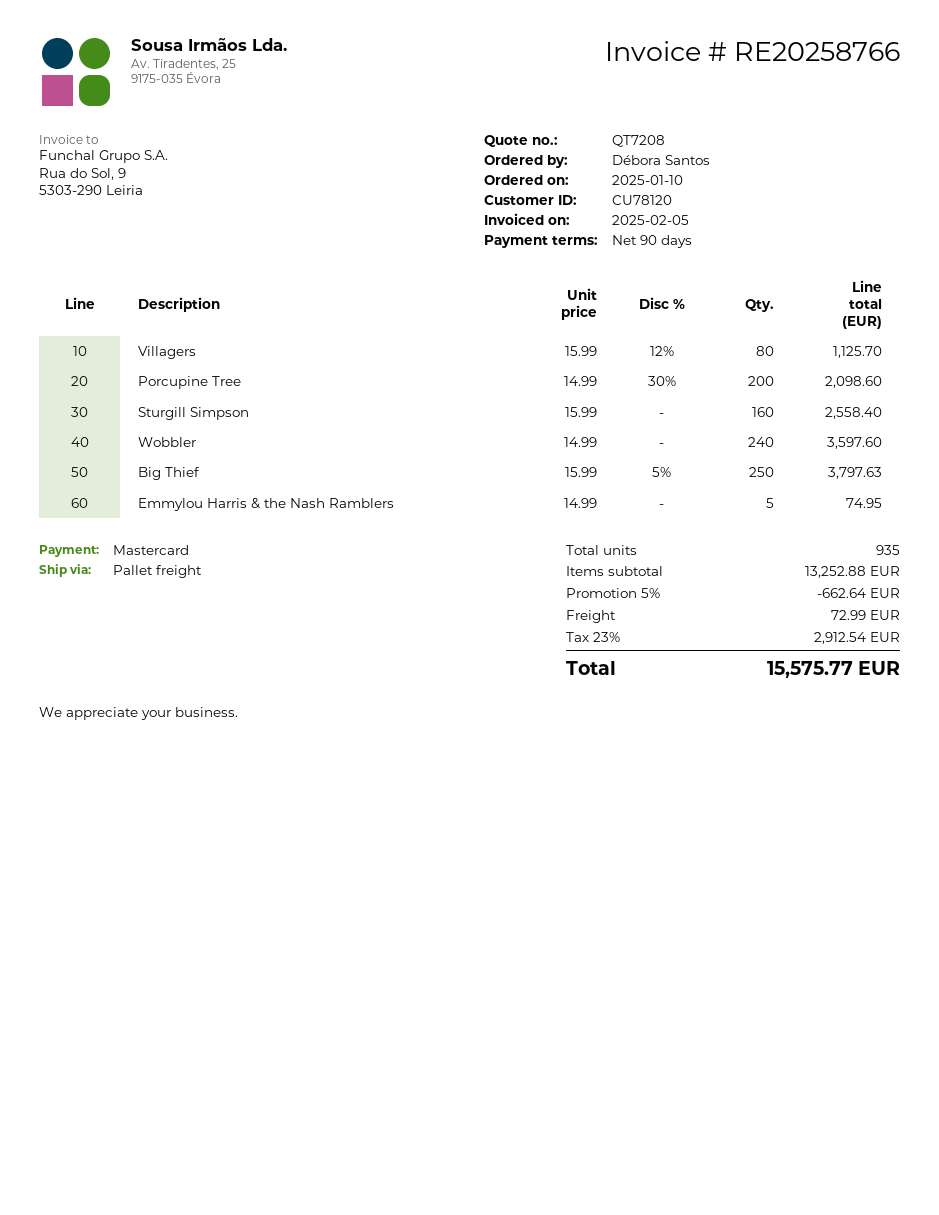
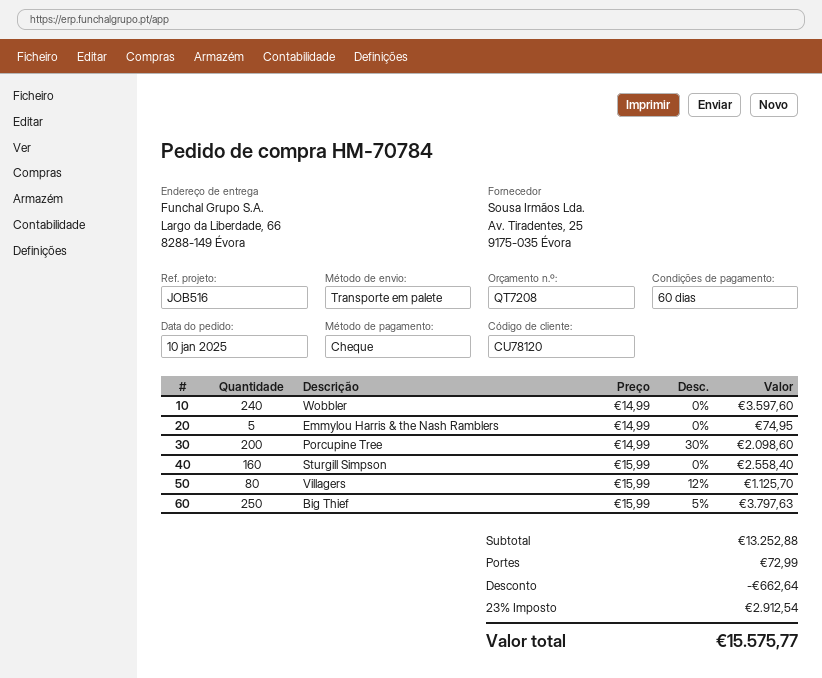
payment terms: 90 days -> 60 days
payment method: Mastercard -> cheque

